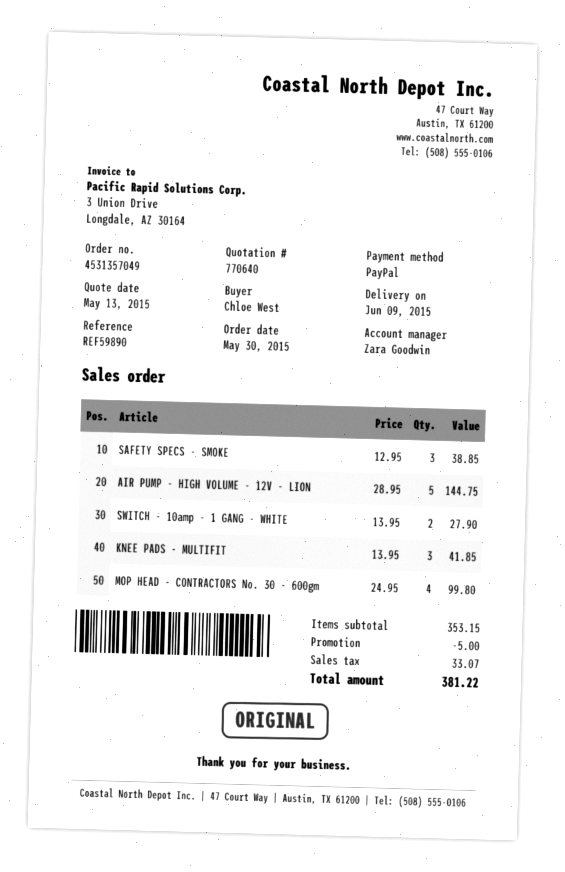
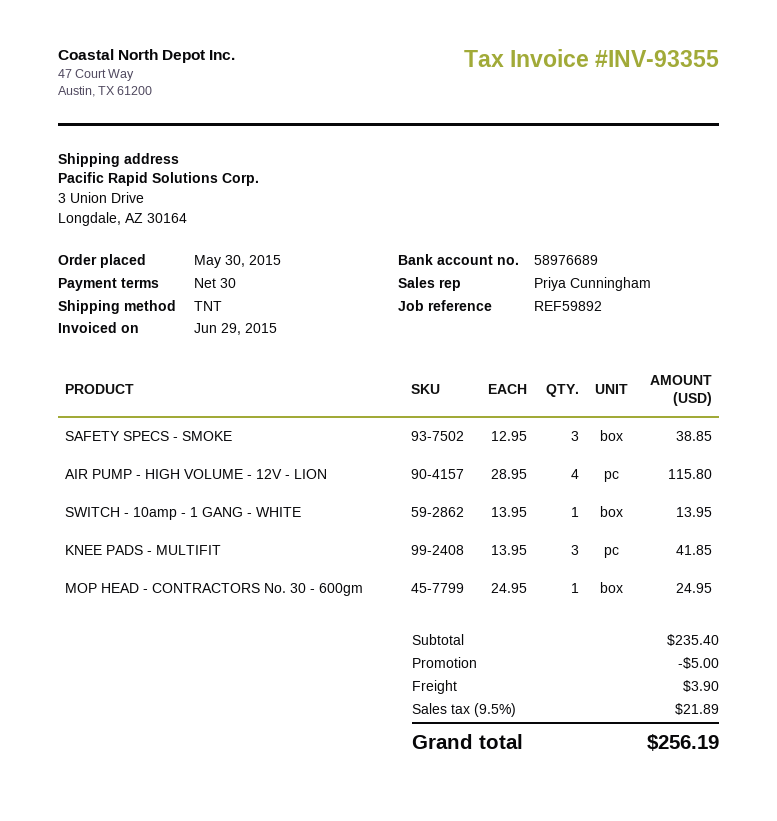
reference: REF59890 -> REF59892
sales rep: Zara Goodwin -> Priya Cunningham
AIR PUMP - HIGH VOLUME - 12V - LION: 5 x 28.95 = 144.75 -> 4 x 28.95 = 115.80
SWITCH - 10amp - 1 GANG - WHITE: 2 x 13.95 = 27.90 -> 1 x 13.95 = 13.95
MOP HEAD - CONTRACTORS No. 30 - 600gm: 4 x 24.95 = 99.80 -> 1 x 24.95 = 24.95
subtotal: 353.15 -> 235.40
shipping: none -> 3.90
tax: 33.07 -> 21.89
total: 381.22 -> 256.19

